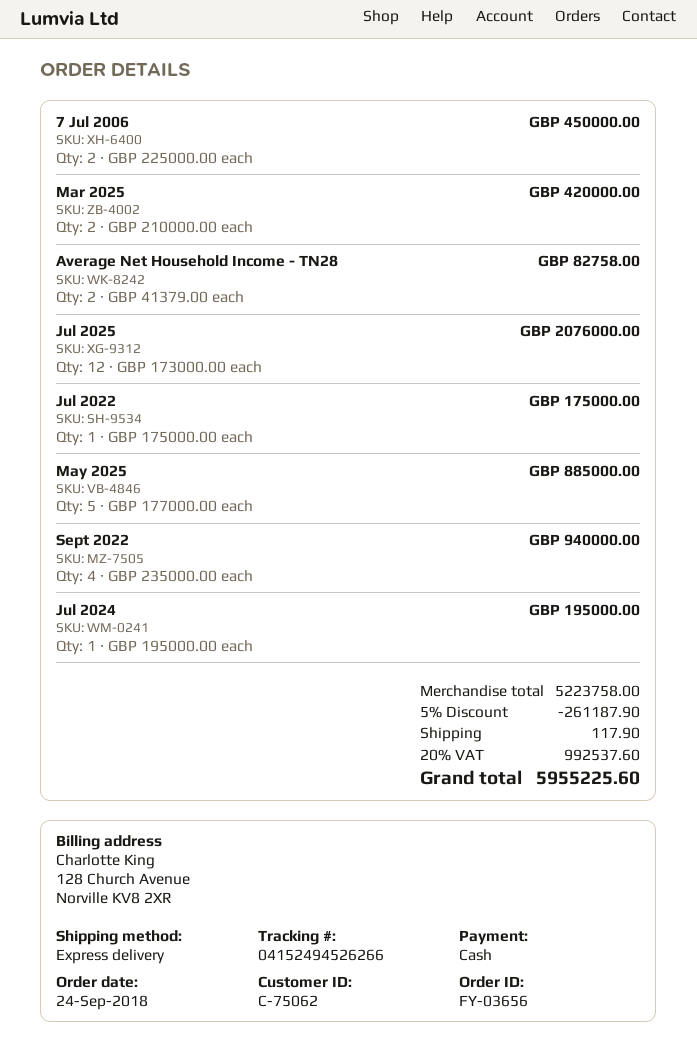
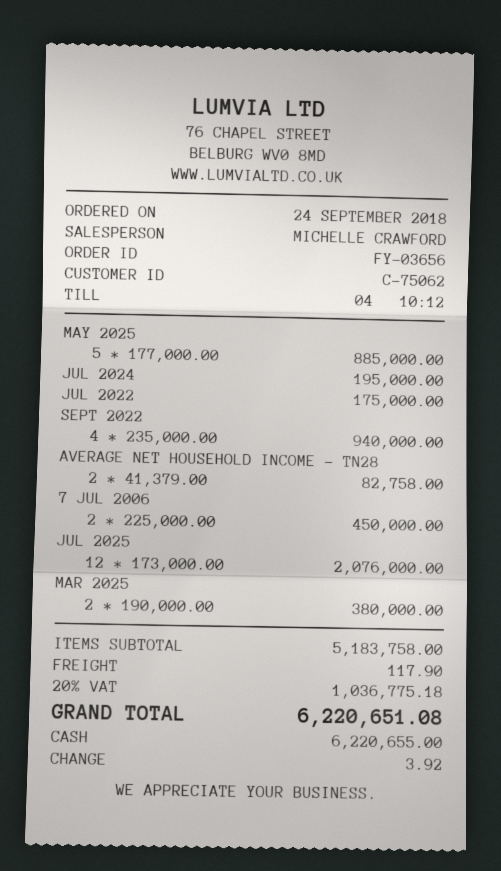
Mar 2025: 2 x 210000.00 = 420000.00 -> 2 x 190000.00 = 380000.00
subtotal: 5223758.00 -> 5183758.00
discount: 5% = 261187.90 -> none
tax: 20% = 992537.60 -> 20% = 1036775.18
total: 5955225.60 -> 6220651.08

